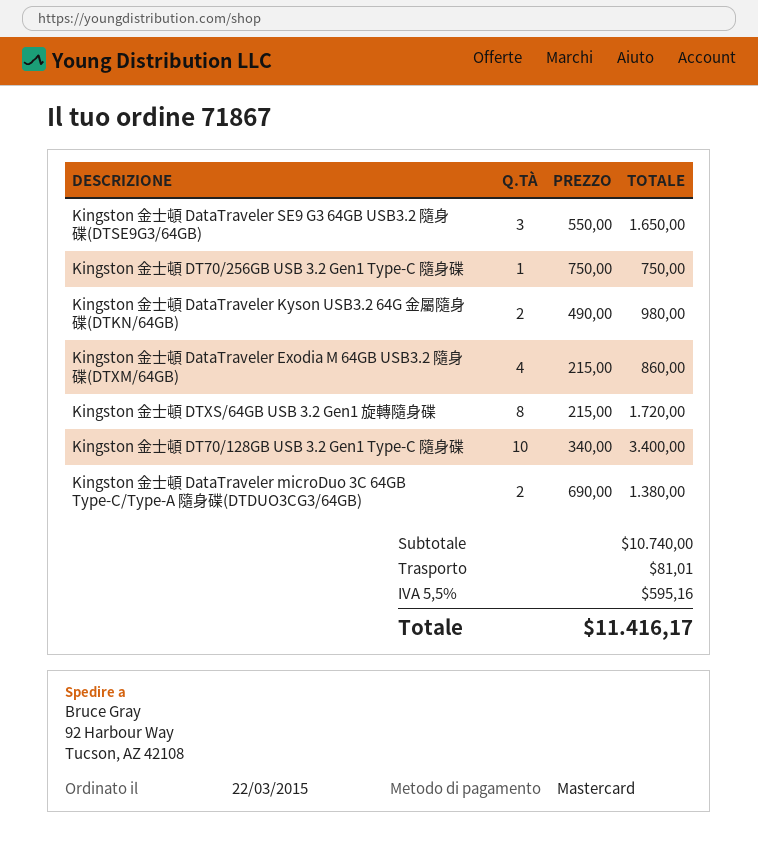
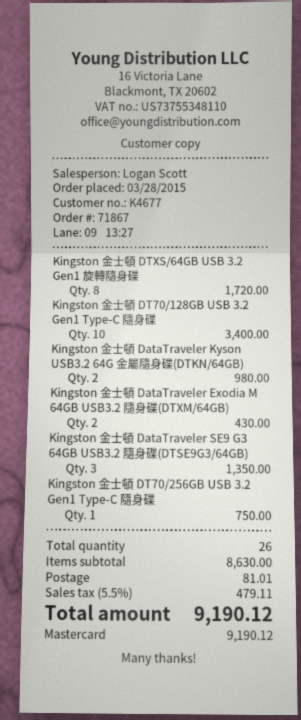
order date: 2015-03-22 -> 2015-03-28
Kingston 金士頓 DataTraveler SE9 G3 64GB USB3.2 隨身碟(DTSE9G3/64GB): 3 for 1650.00 -> 3 for 1350.00
Kingston 金士頓 DataTraveler Exodia M 64GB USB3.2 隨身碟(DTXM/64GB): 4 for 860.00 -> 2 for 430.00
Kingston 金士頓 DataTraveler microDuo 3C 64GB Type-C/Type-A 隨身碟(DTDUO3CG3/64GB): 2 for 1380.00 -> none
subtotal: 10740.00 -> 8630.00
tax: 5.5% = 595.16 -> 5.5% = 479.11
total: 11416.17 -> 9190.12

